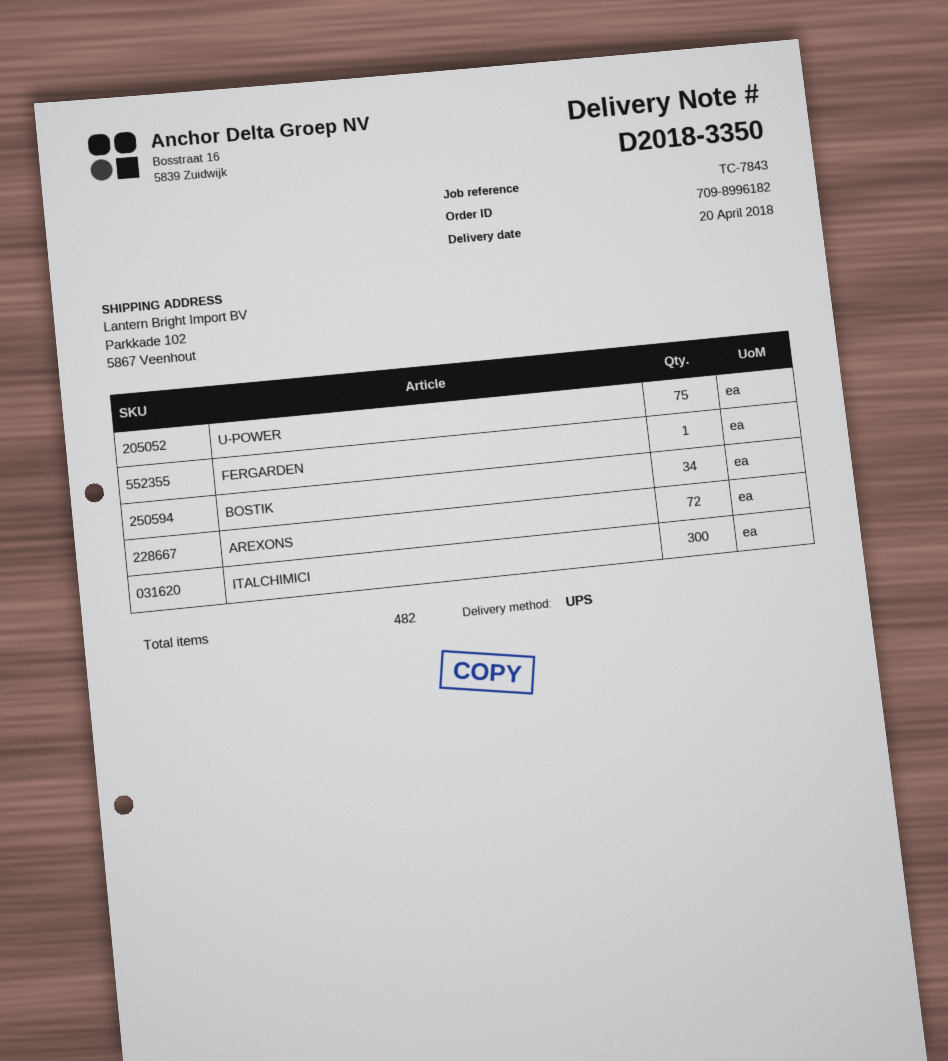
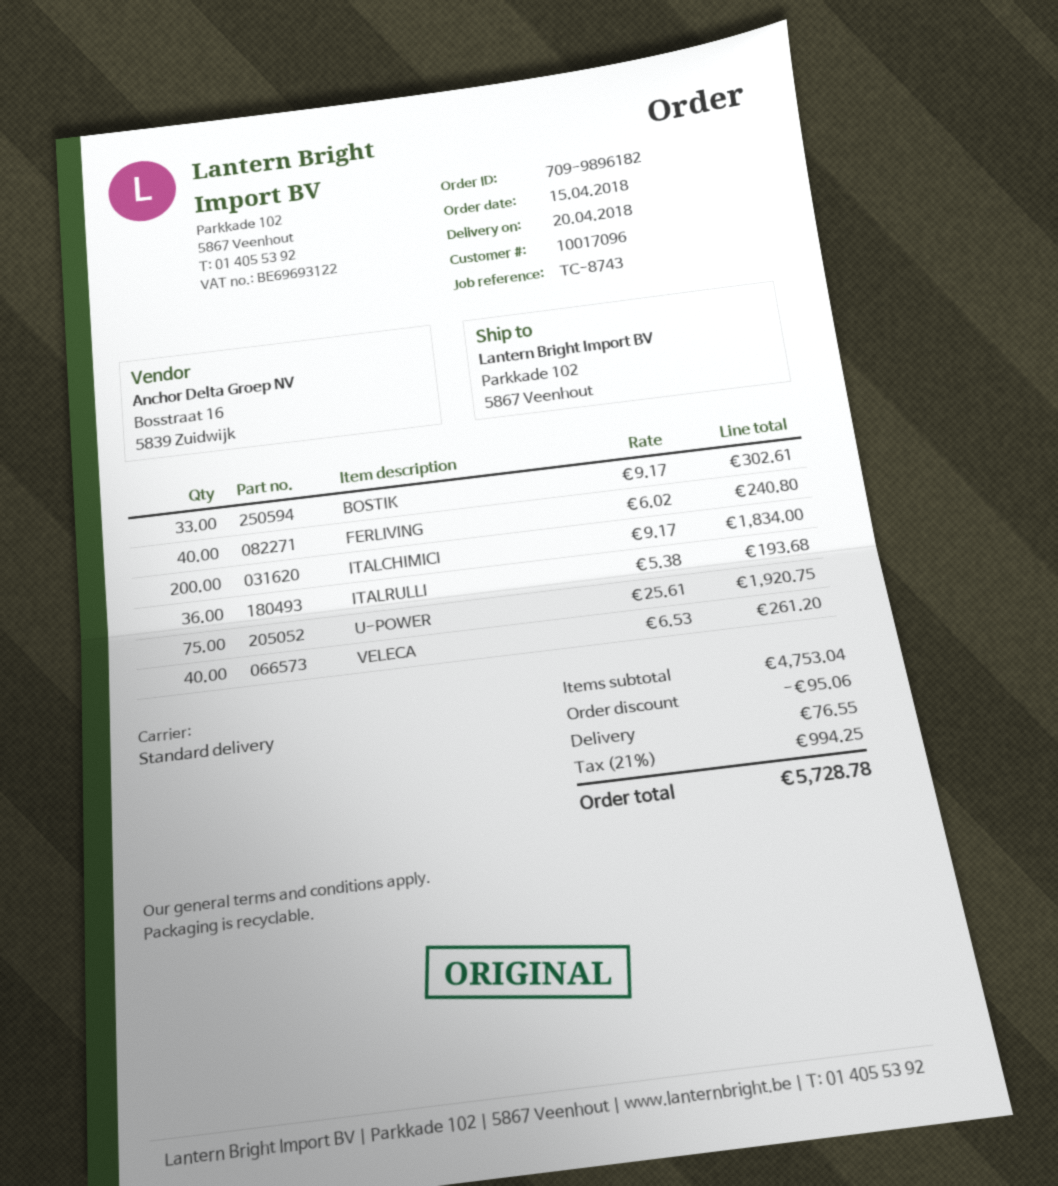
order number: 709-8996182 -> 709-9896182
reference: TC-7843 -> TC-8743
shipping method: UPS -> standard
FERGARDEN: 1 -> none
BOSTIK: 34 -> 33
AREXONS: 72 -> none
ITALCHIMICI: 300 -> 200
FERLIVING: none -> 40
ITALRULLI: none -> 36
VELECA: none -> 40

